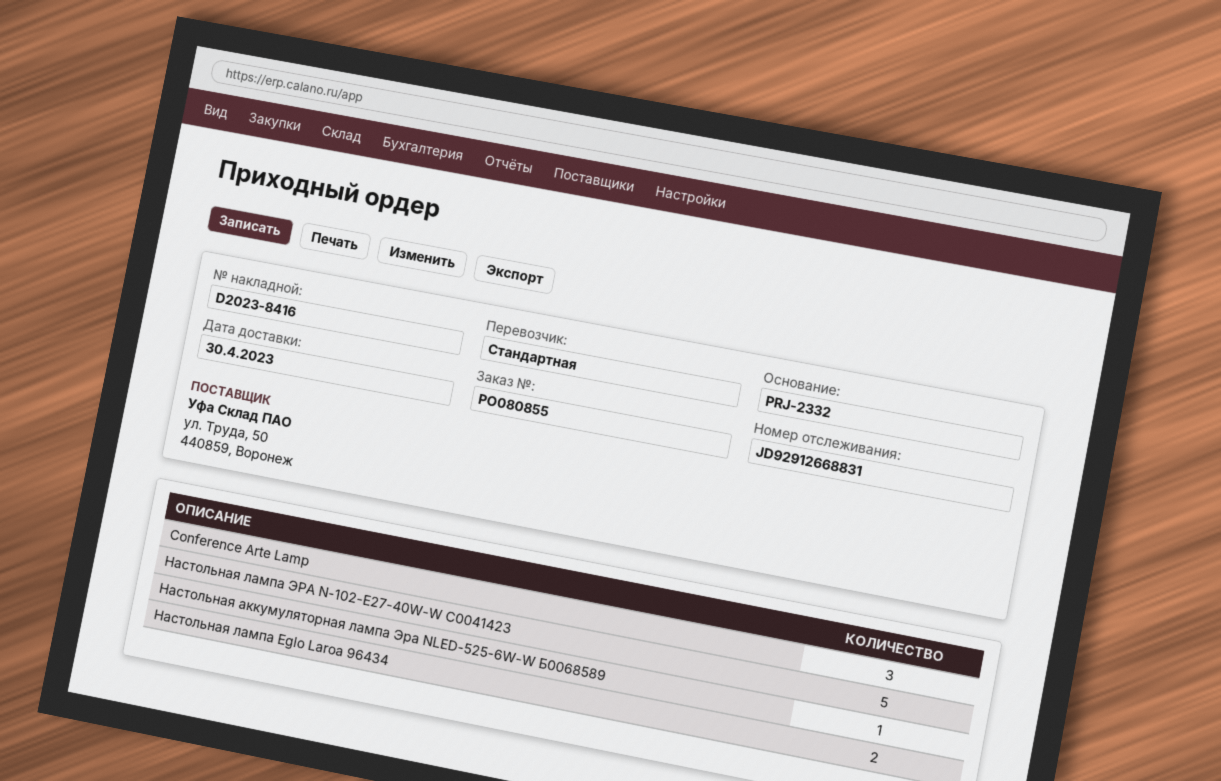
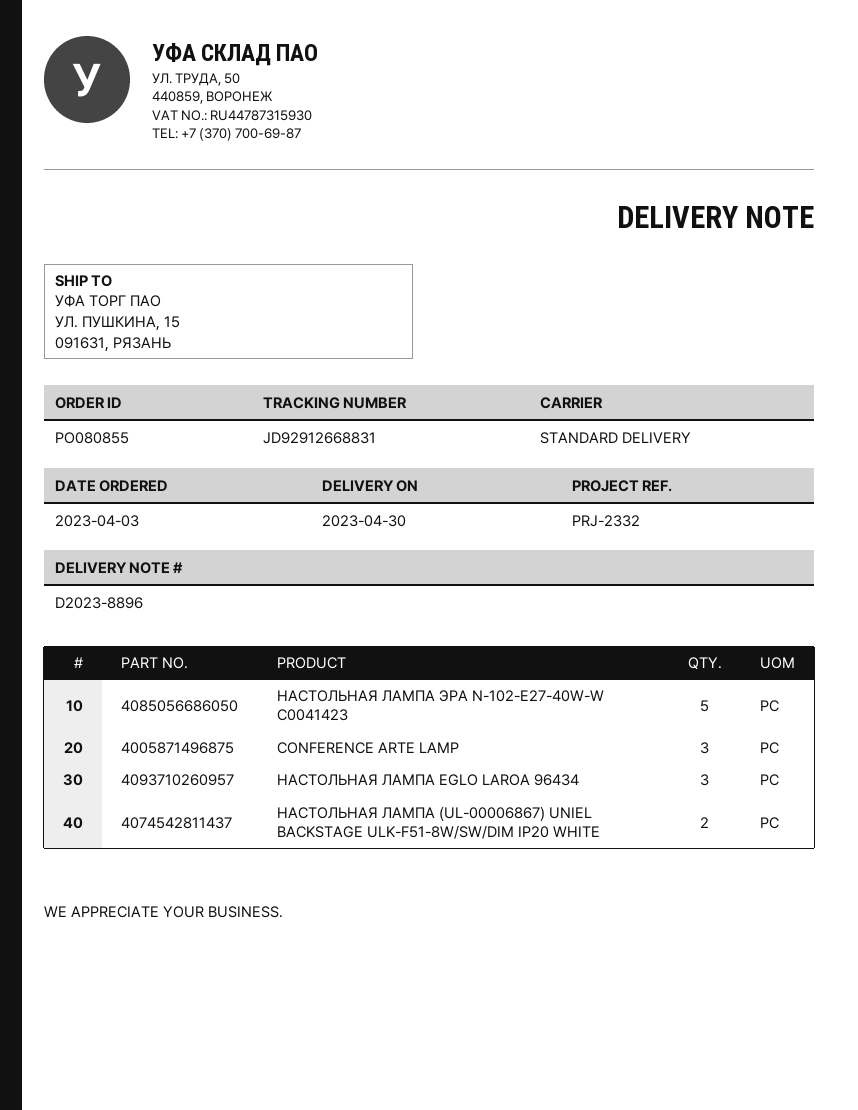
delivery note number: D2023-8416 -> D2023-8896
Настольная аккумуляторная лампа Эра NLED-525-6W-W Б0068589: 1 -> none
Настольная лампа Eglo Laroa 96434: 2 -> 3
НАСТОЛЬНАЯ ЛАМПА (UL-00006867) UNIEL BACKSTAGE ULK-F51-8W/SW/DIM IP20 WHITE: none -> 2

